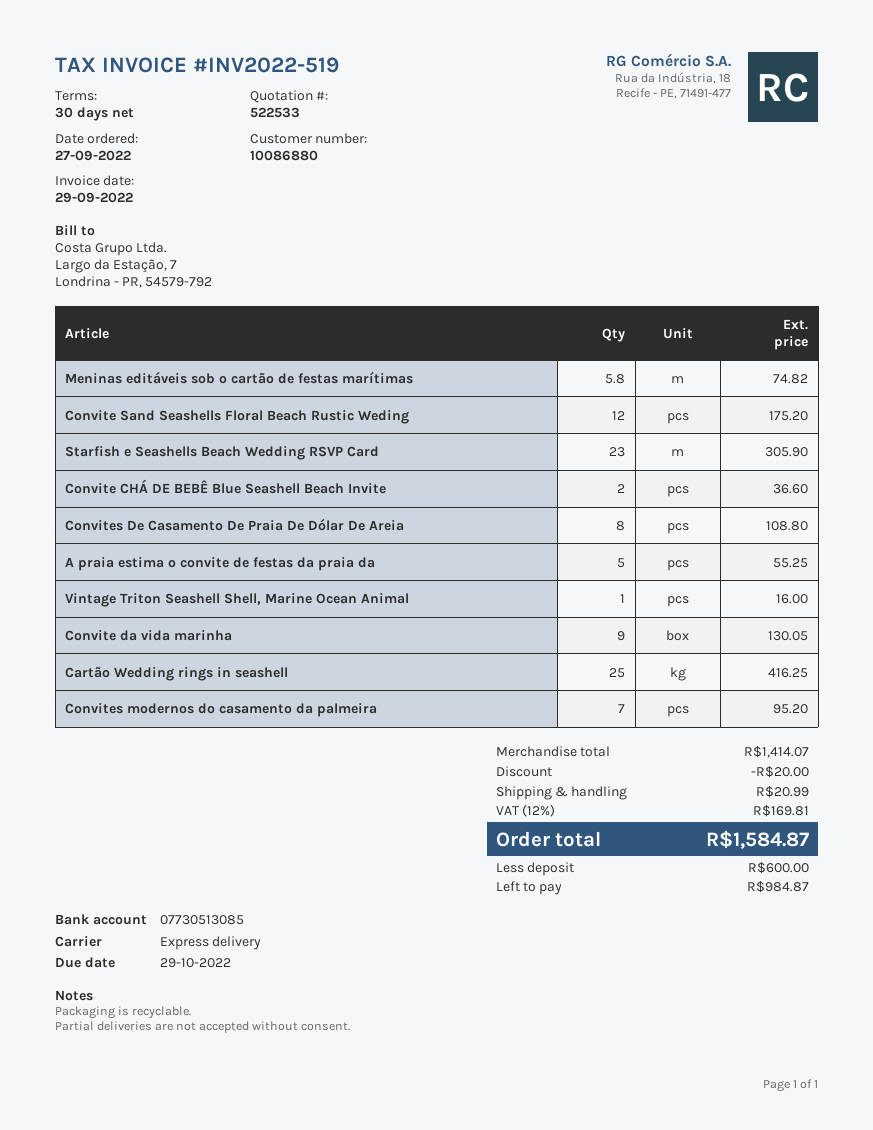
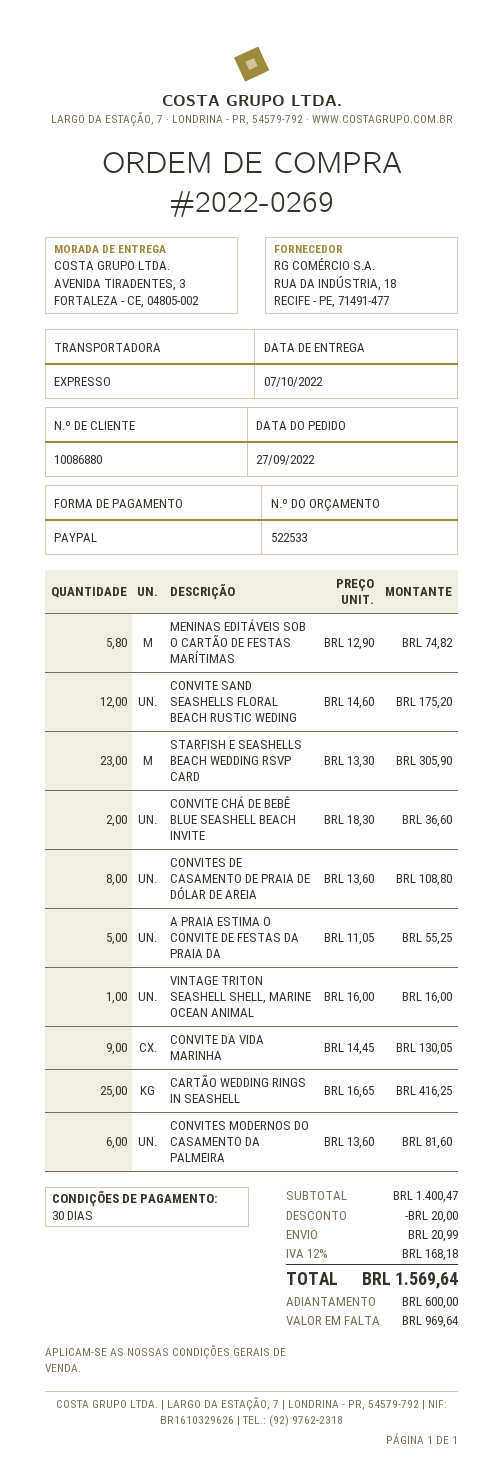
Convites modernos do casamento da palmeira: 7 for 95.20 -> 6 for 81.60
subtotal: 1414.07 -> 1400.47
tax: 12% = 169.81 -> 12% = 168.18
total: 1584.87 -> 1569.64
balance: 984.87 -> 969.64

